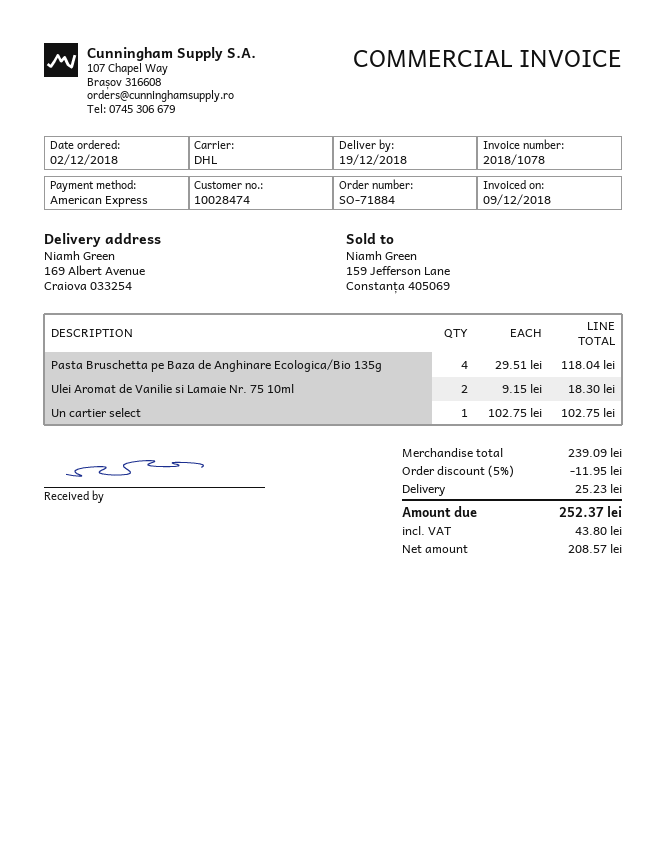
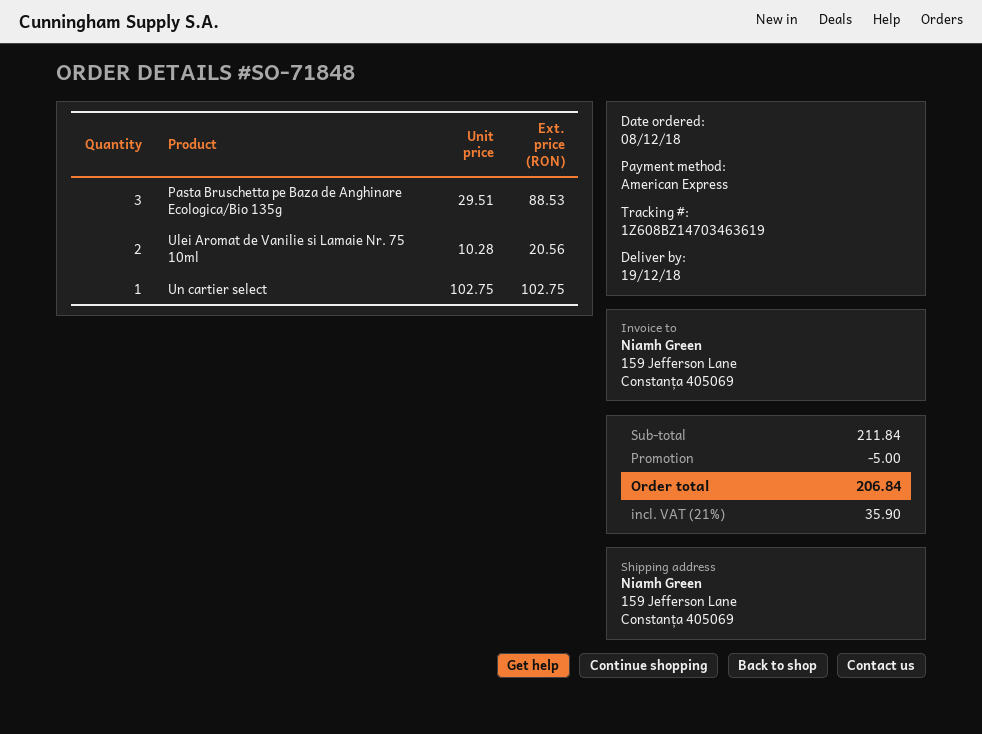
order number: SO-71884 -> SO-71848
order date: 2018-12-02 -> 2018-12-08
ship to: 169 Albert Avenue, Craiova 033254 -> 159 Jefferson Lane, Constanța 405069
Pasta Bruschetta pe Baza de Anghinare Ecologica/Bio 135g: 4 x 29.51 = 118.04 -> 3 x 29.51 = 88.53
Ulei Aromat de Vanilie si Lamaie Nr. 75 10ml: 2 x 9.15 = 18.30 -> 2 x 10.28 = 20.56
subtotal: 239.09 -> 211.84
discount: 11.95 -> 5.00
shipping: 25.23 -> none
tax: 43.80 -> 35.90
total: 252.37 -> 206.84

